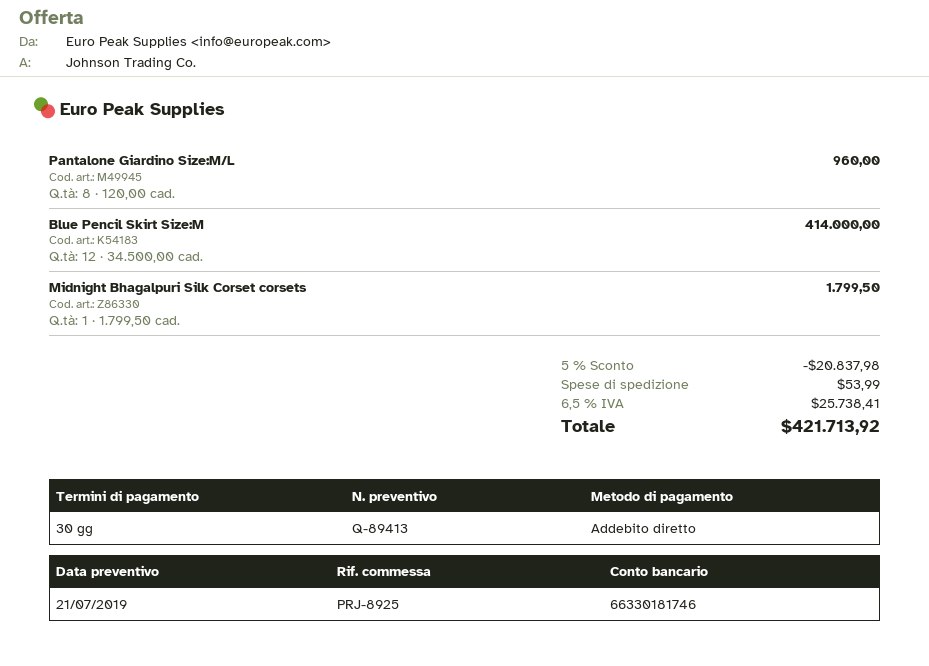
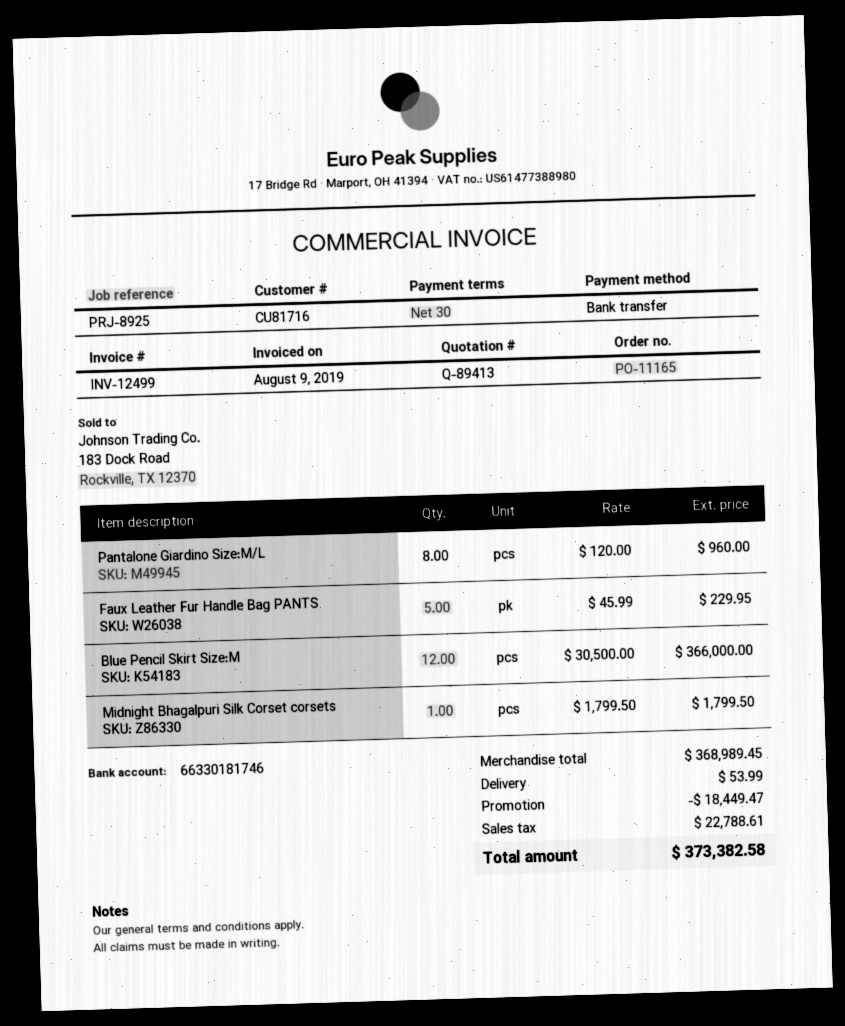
payment method: direct debit -> bank transfer
Blue Pencil Skirt Size:M: 12 x 34500.00 = 414000.00 -> 12 x 30500.00 = 366000.00
Faux Leather Fur Handle Bag PANTS: none -> 5 x 45.99 = 229.95
discount: 20837.98 -> 18449.47
tax: 25738.41 -> 22788.61
total: 421713.92 -> 373382.58

